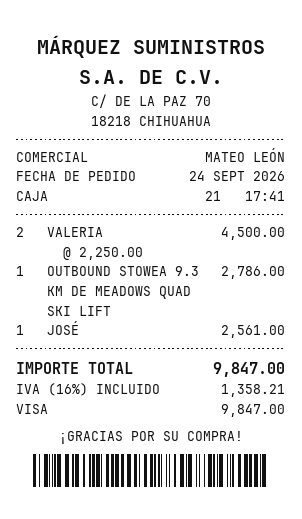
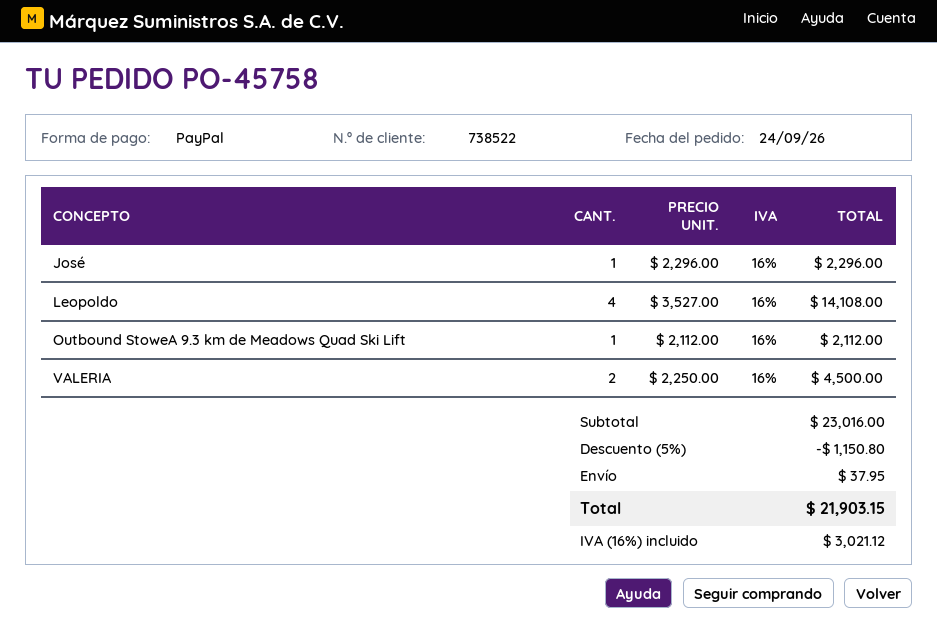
payment method: Visa -> PayPal
OUTBOUND STOWEA 9.3 KM DE MEADOWS QUAD SKI LIFT: 1 x 2786.00 = 2786.00 -> 1 x 2112.00 = 2112.00
JOSÉ: 1 x 2561.00 = 2561.00 -> 1 x 2296.00 = 2296.00
Leopoldo: none -> 4 x 3527.00 = 14108.00
discount: none -> 5% = 1150.80
shipping: none -> 37.95
tax: 16% = 1358.21 -> 16% = 3021.12
total: 9847.00 -> 21903.15

